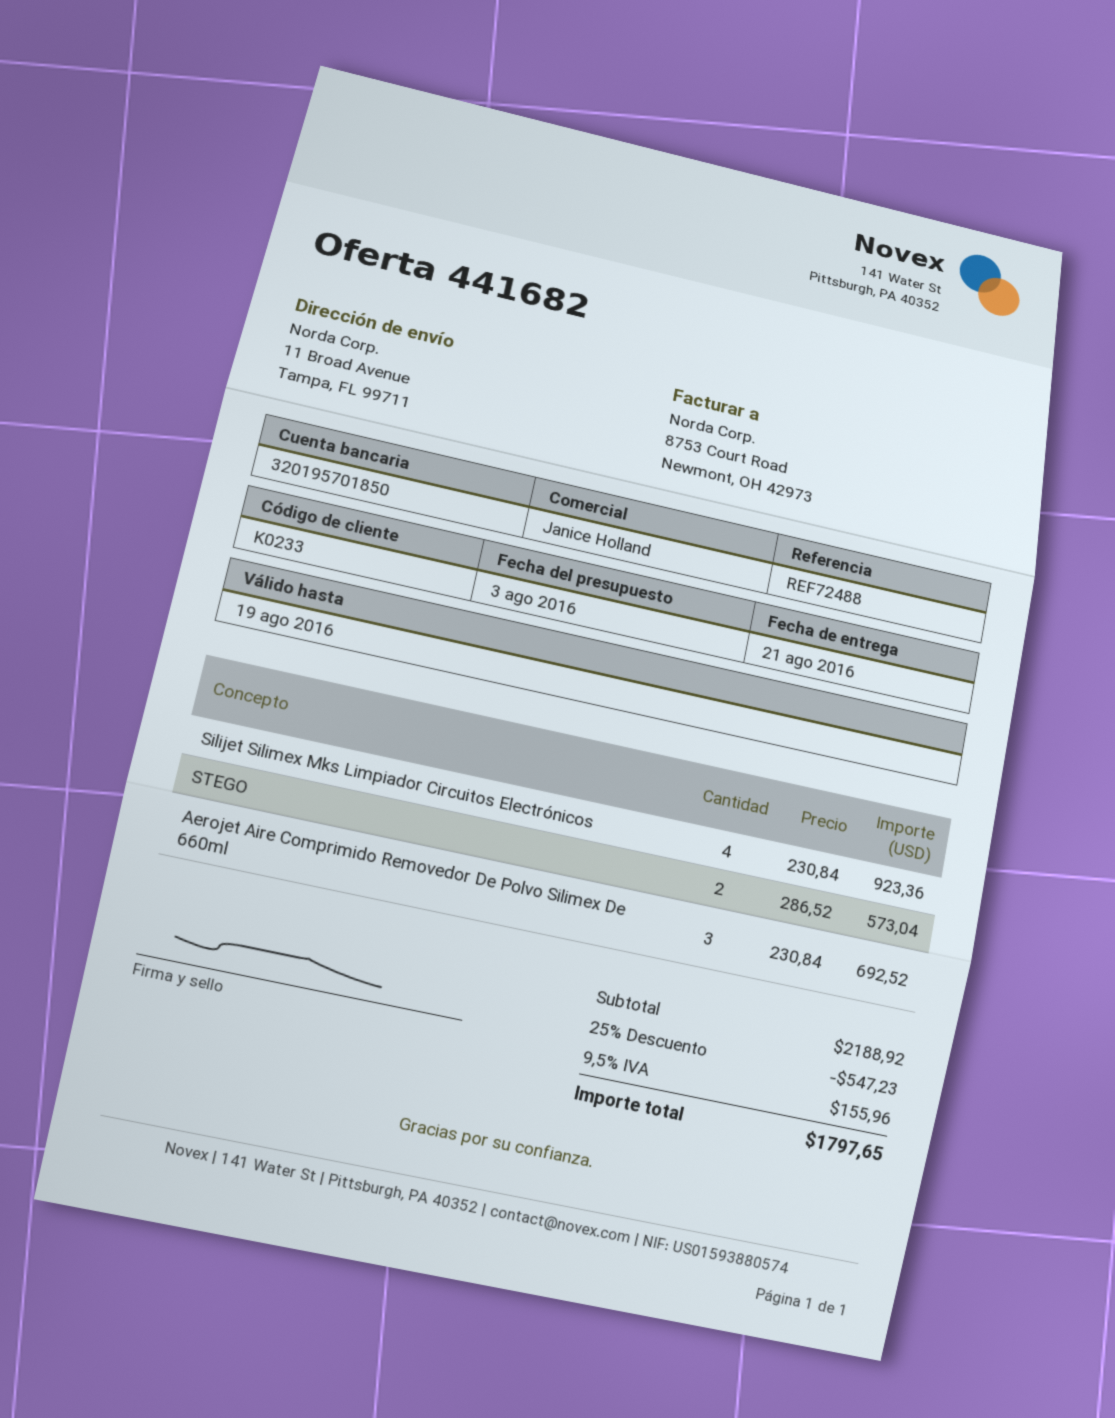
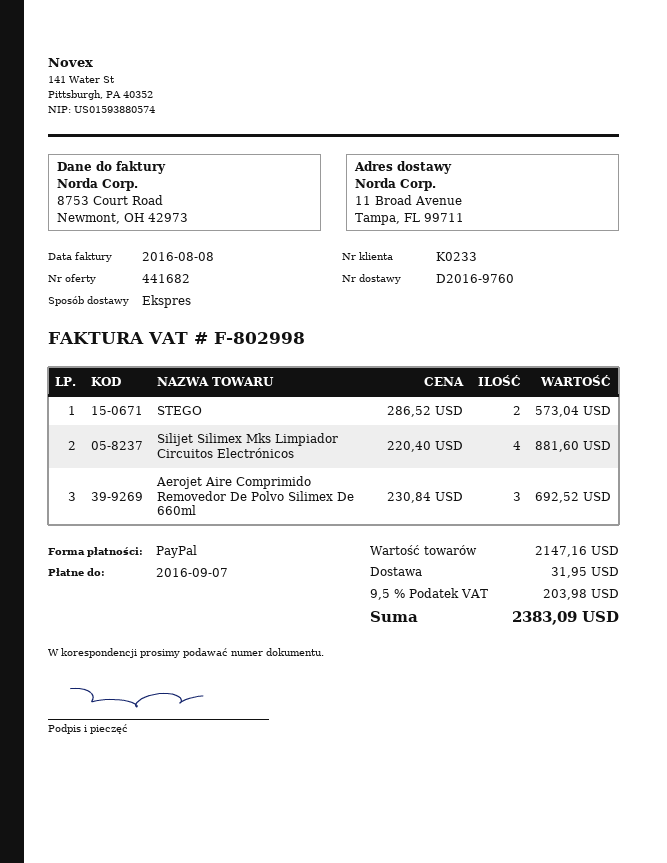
Silijet Silimex Mks Limpiador Circuitos Electrónicos: 4 x 230.84 = 923.36 -> 4 x 220.40 = 881.60
subtotal: 2188.92 -> 2147.16
discount: 25% = 547.23 -> none
shipping: none -> 31.95
tax: 9.5% = 155.96 -> 9.5% = 203.98
total: 1797.65 -> 2383.09

